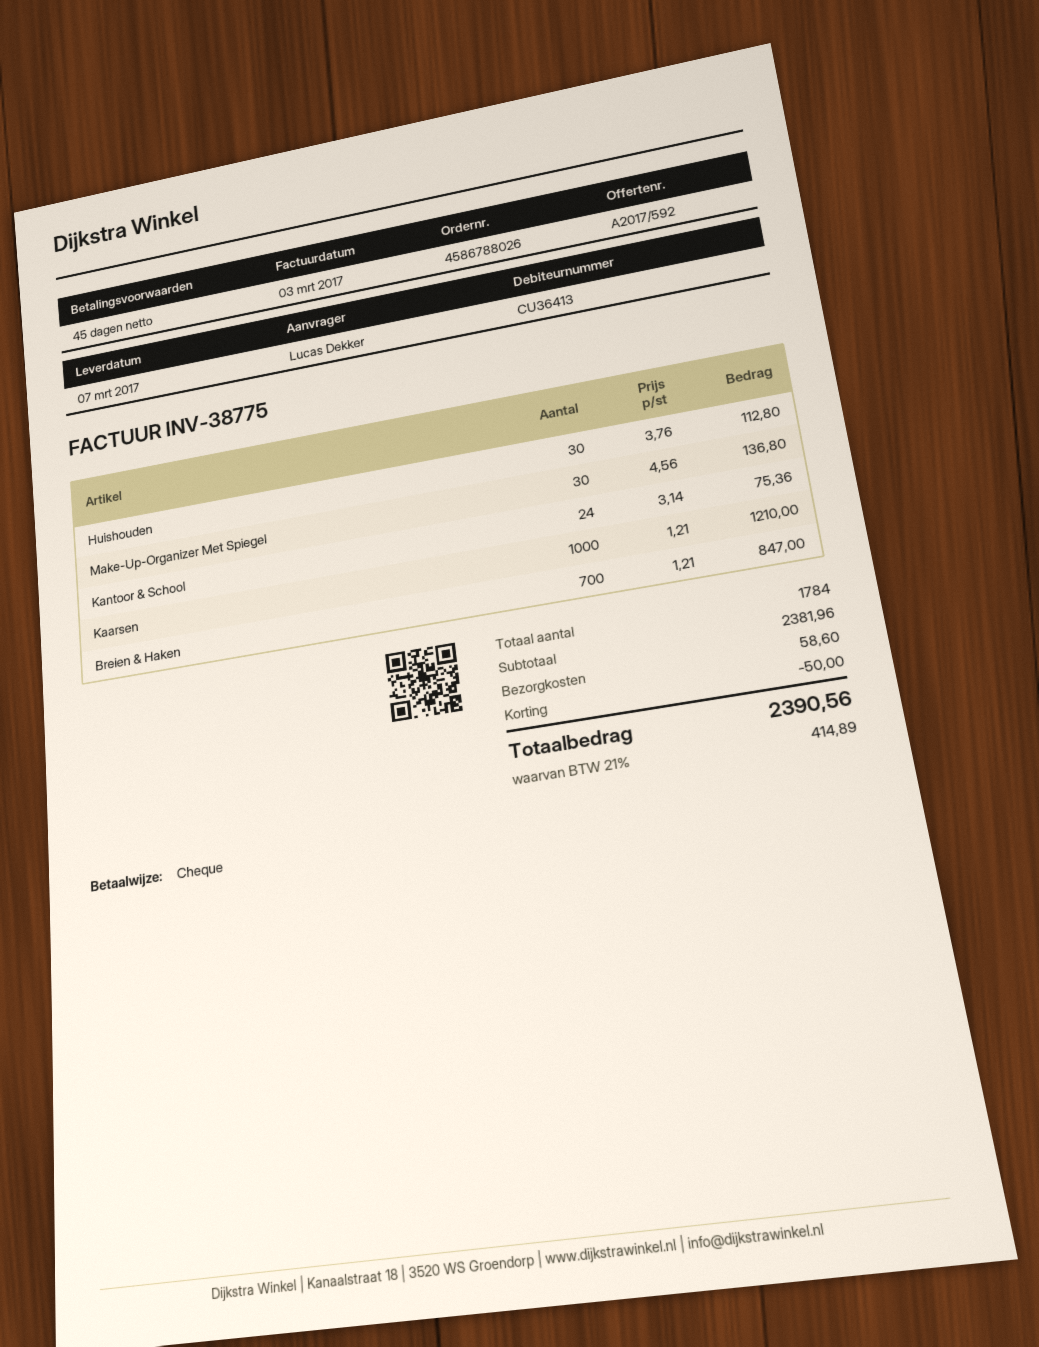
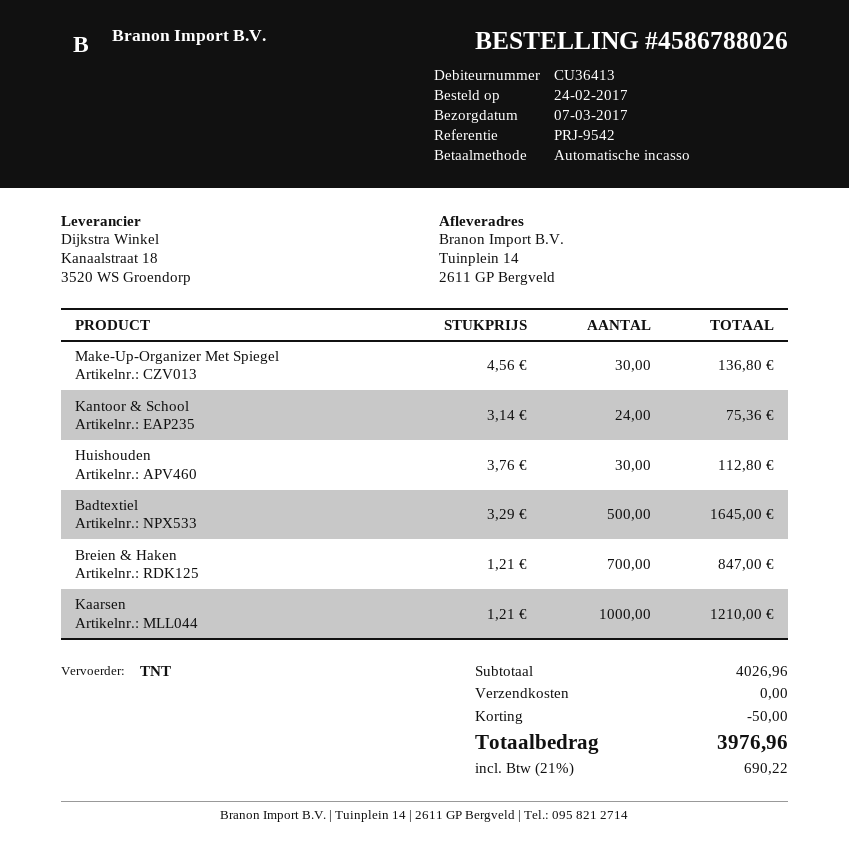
payment method: cheque -> direct debit
Badtextiel: none -> 500 x 3.29 = 1645.00
subtotal: 2381.96 -> 4026.96
shipping: 58.60 -> 0.00
tax: 21% = 414.89 -> 21% = 690.22
total: 2390.56 -> 3976.96

